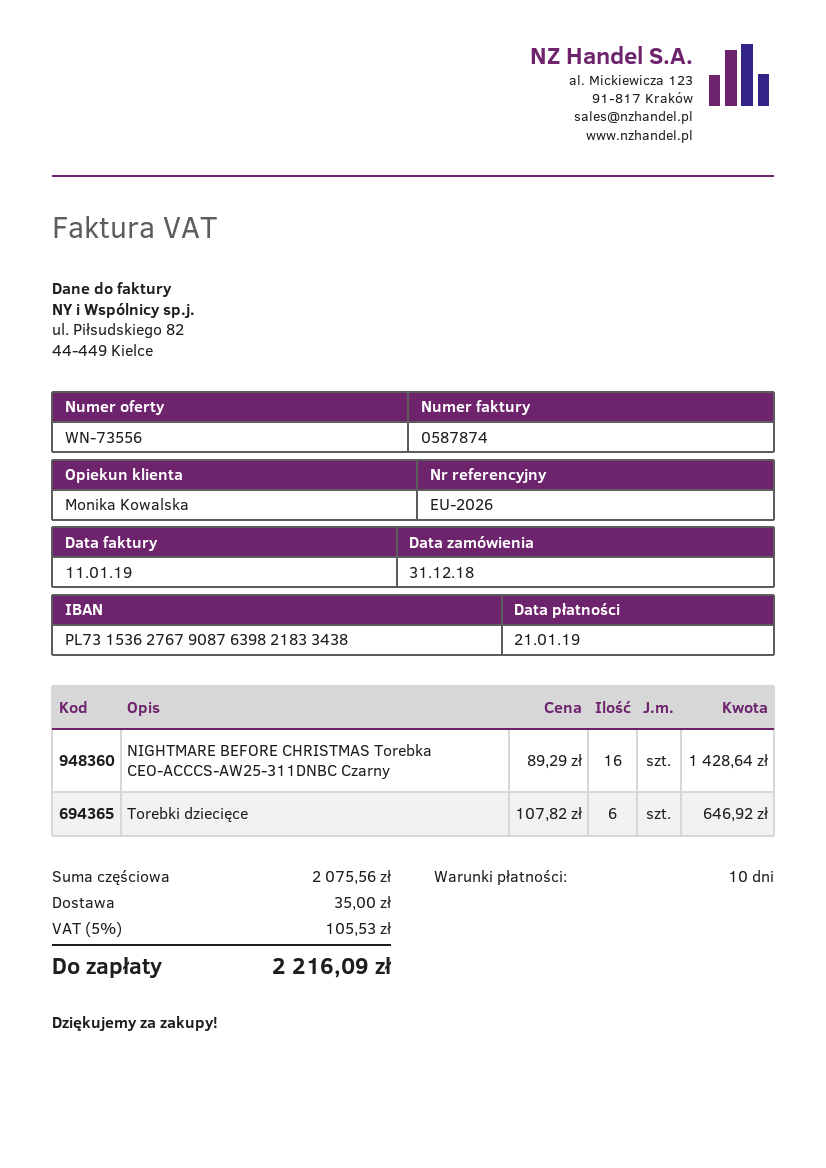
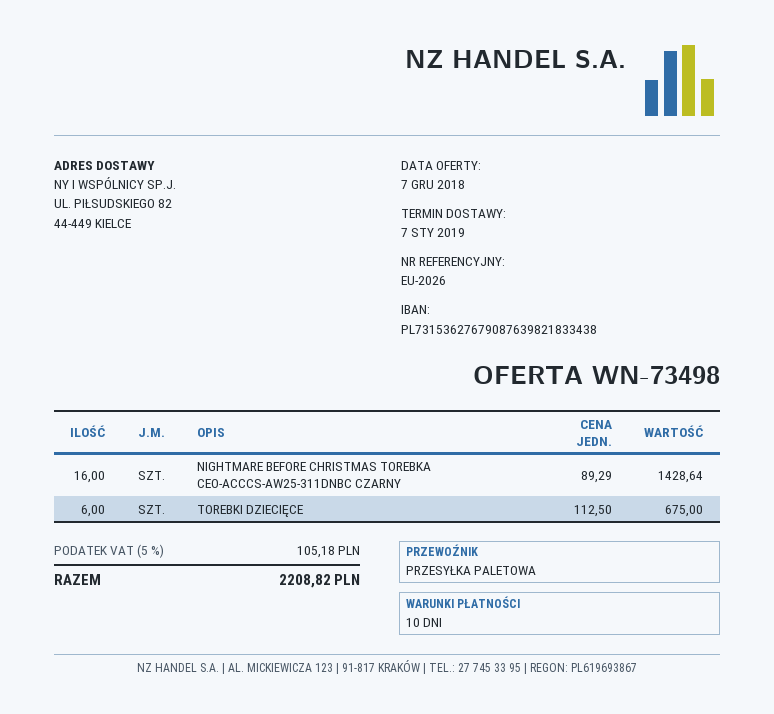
quote number: WN-73556 -> WN-73498
Torebki dziecięce: 6 x 107.82 = 646.92 -> 6 x 112.50 = 675.00
shipping: 35.00 -> none
tax: 5% = 105.53 -> 5% = 105.18
total: 2216.09 -> 2208.82

